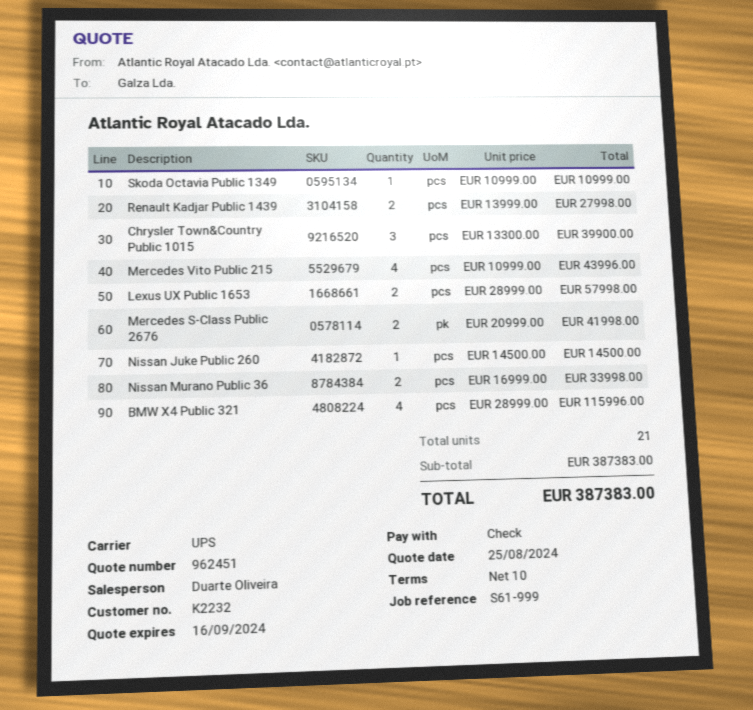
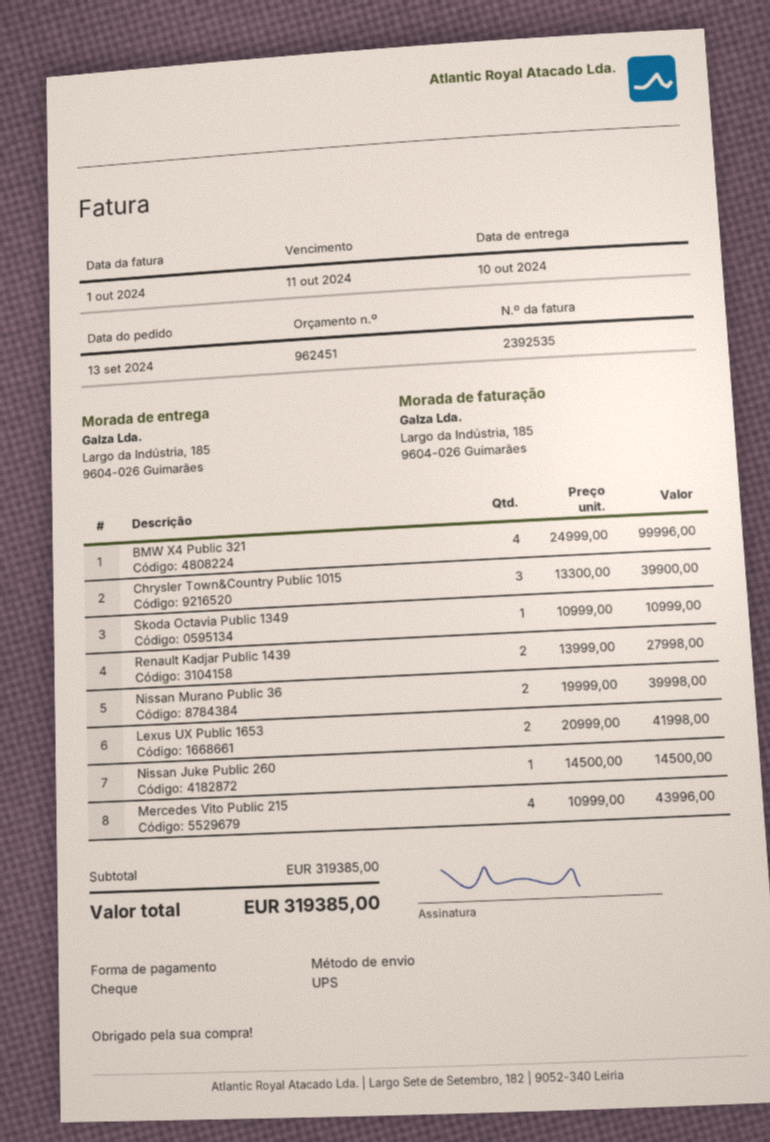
Lexus UX Public 1653: 2 x 28999.00 = 57998.00 -> 2 x 20999.00 = 41998.00
Mercedes S-Class Public 2676: 2 x 20999.00 = 41998.00 -> none
Nissan Murano Public 36: 2 x 16999.00 = 33998.00 -> 2 x 19999.00 = 39998.00
BMW X4 Public 321: 4 x 28999.00 = 115996.00 -> 4 x 24999.00 = 99996.00
subtotal: 387383.00 -> 319385.00
total: 387383.00 -> 319385.00

